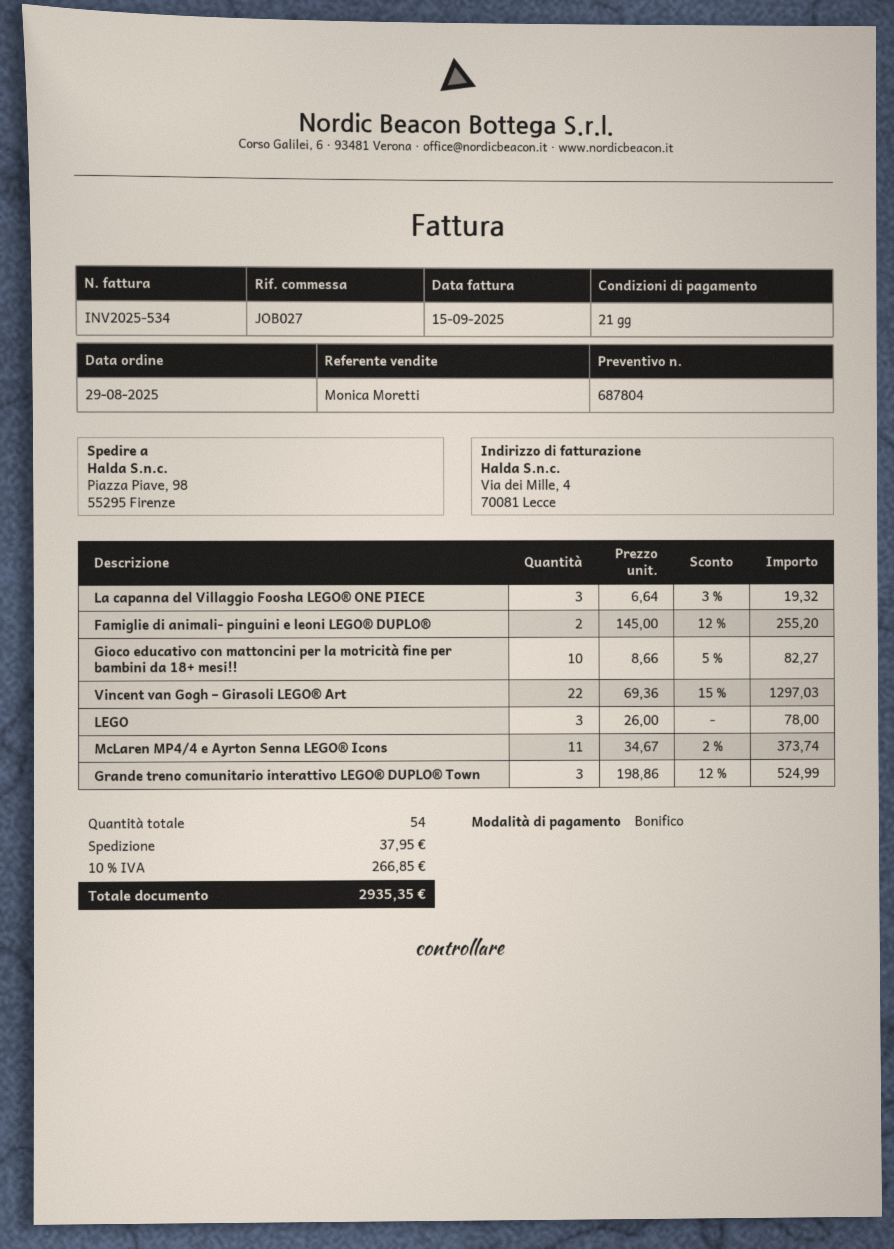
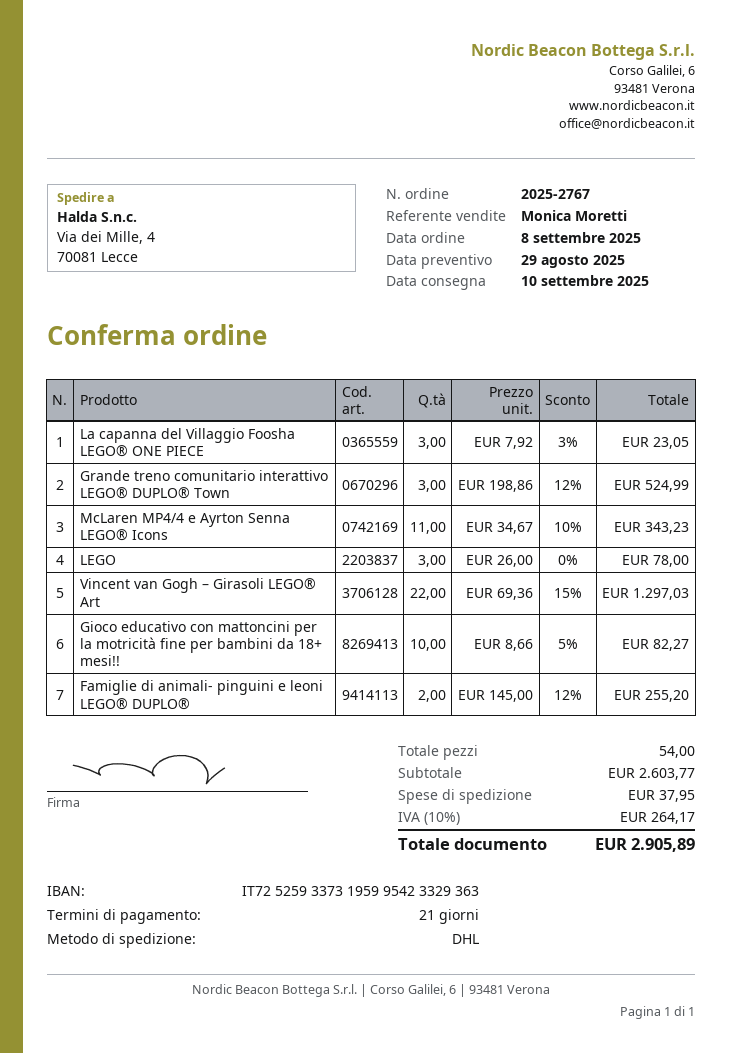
order date: 2025-08-29 -> 2025-09-08
ship to: Piazza Piave, 98, 55295 Firenze -> Via dei Mille, 4, 70081 Lecce
La capanna del Villaggio Foosha LEGO® ONE PIECE: 3 x 6.64 - 3% = 19.32 -> 3 x 7.92 - 3% = 23.05
McLaren MP4/4 e Ayrton Senna LEGO® Icons: 11 x 34.67 - 2% = 373.74 -> 11 x 34.67 - 10% = 343.23
tax: 10% = 266.85 -> 10% = 264.17
total: 2935.35 -> 2905.89

